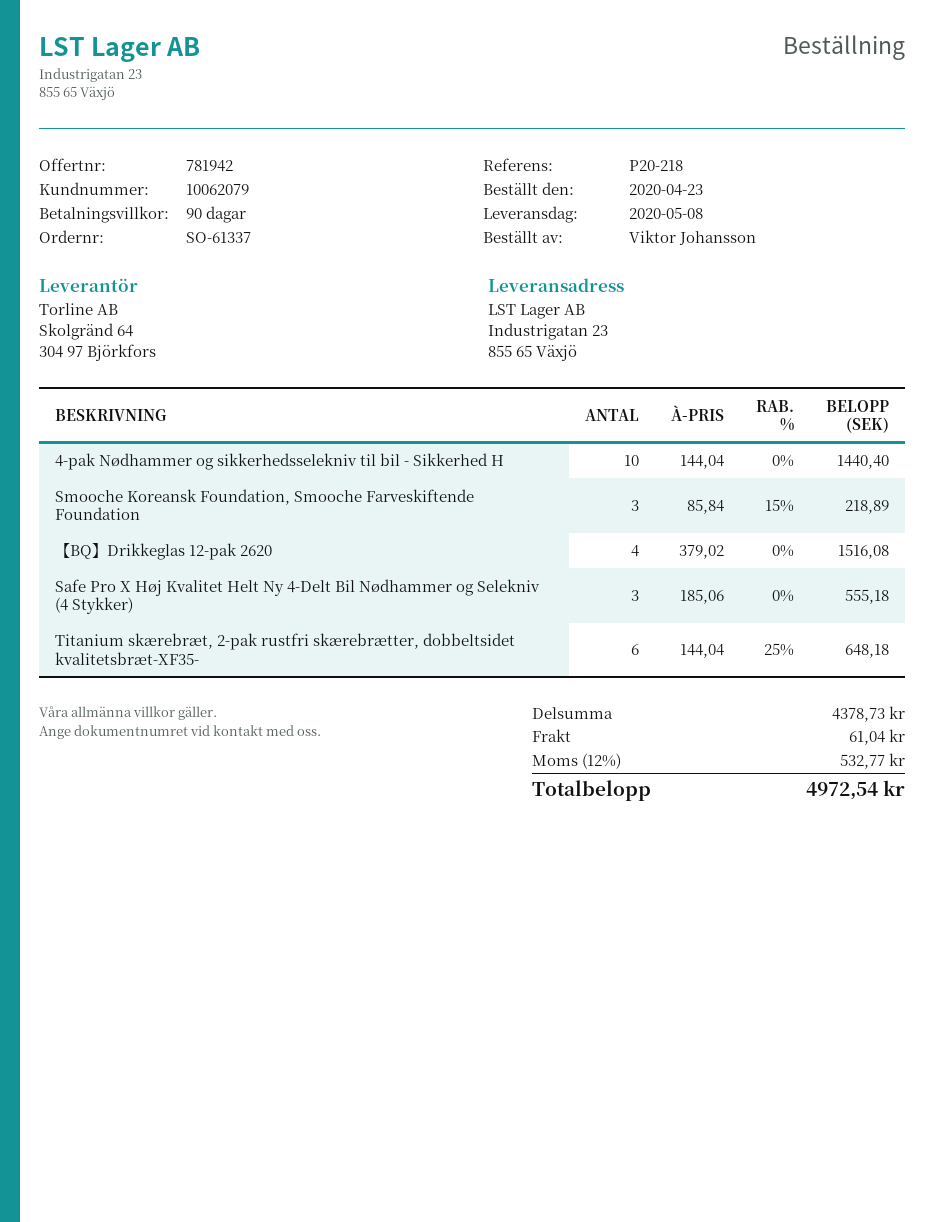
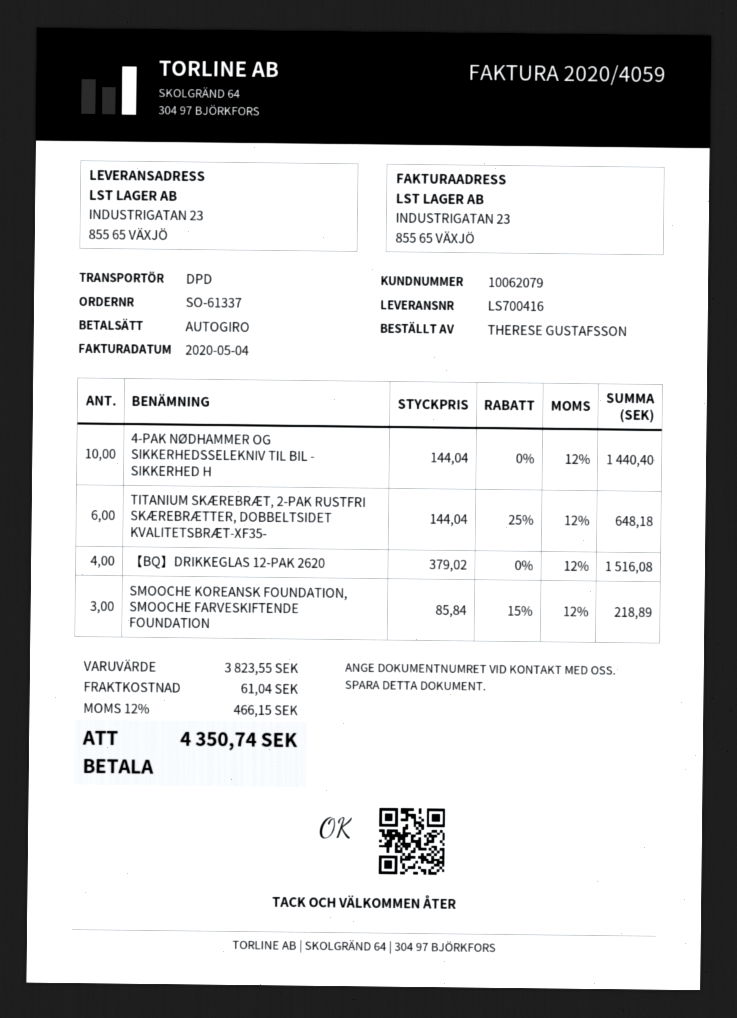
ordered by: Viktor Johansson -> THERESE GUSTAFSSON
Safe Pro X Høj Kvalitet Helt Ny 4-Delt Bil Nødhammer og Selekniv (4 Stykker): 3 x 185.06 = 555.18 -> none
subtotal: 4378.73 -> 3823.55
tax: 12% = 532.77 -> 12% = 466.15
total: 4972.54 -> 4350.74

